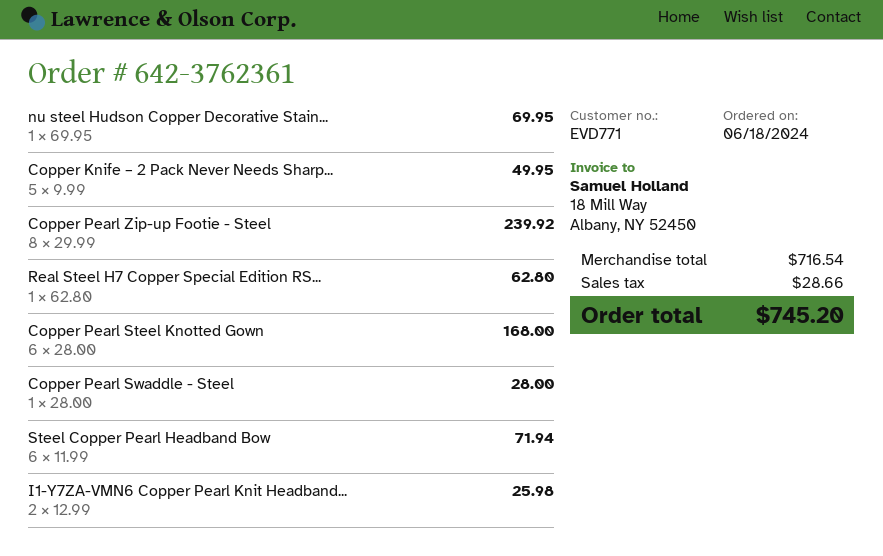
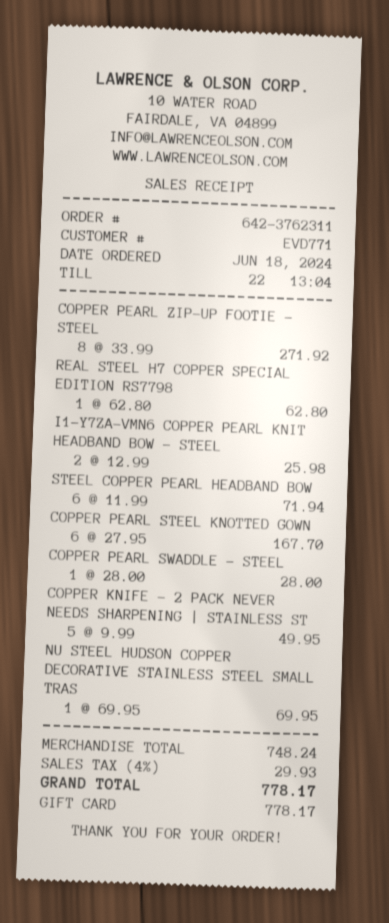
order number: 642-3762361 -> 642-3762311
Copper Pearl Zip-up Footie - Steel: 8 x 29.99 = 239.92 -> 8 x 33.99 = 271.92
Copper Pearl Steel Knotted Gown: 6 x 28.00 = 168.00 -> 6 x 27.95 = 167.70
subtotal: 716.54 -> 748.24
tax: 28.66 -> 29.93
total: 745.20 -> 778.17

